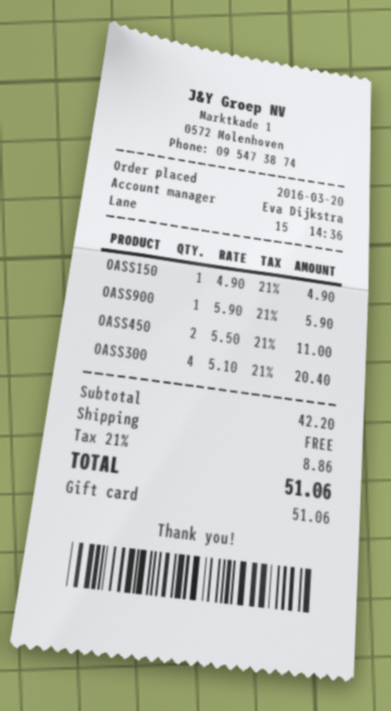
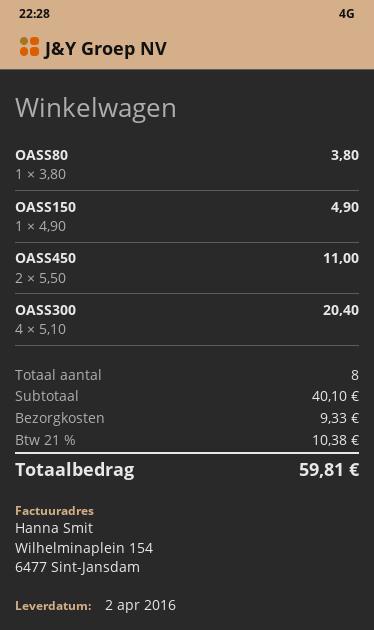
OASS900: 1 x 5.90 = 5.90 -> none
OASS80: none -> 1 x 3.80 = 3.80
subtotal: 42.20 -> 40.10
shipping: 0.00 -> 9.33
tax: 21% = 8.86 -> 21% = 10.38
total: 51.06 -> 59.81

